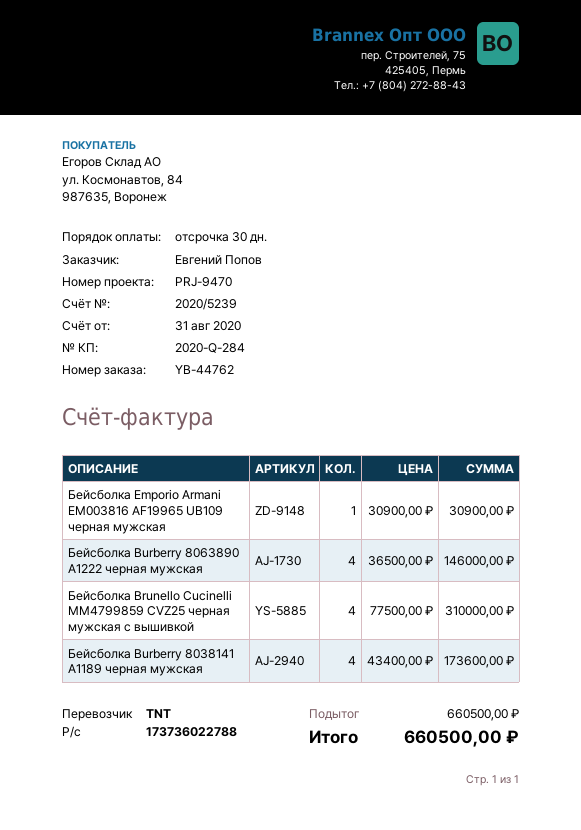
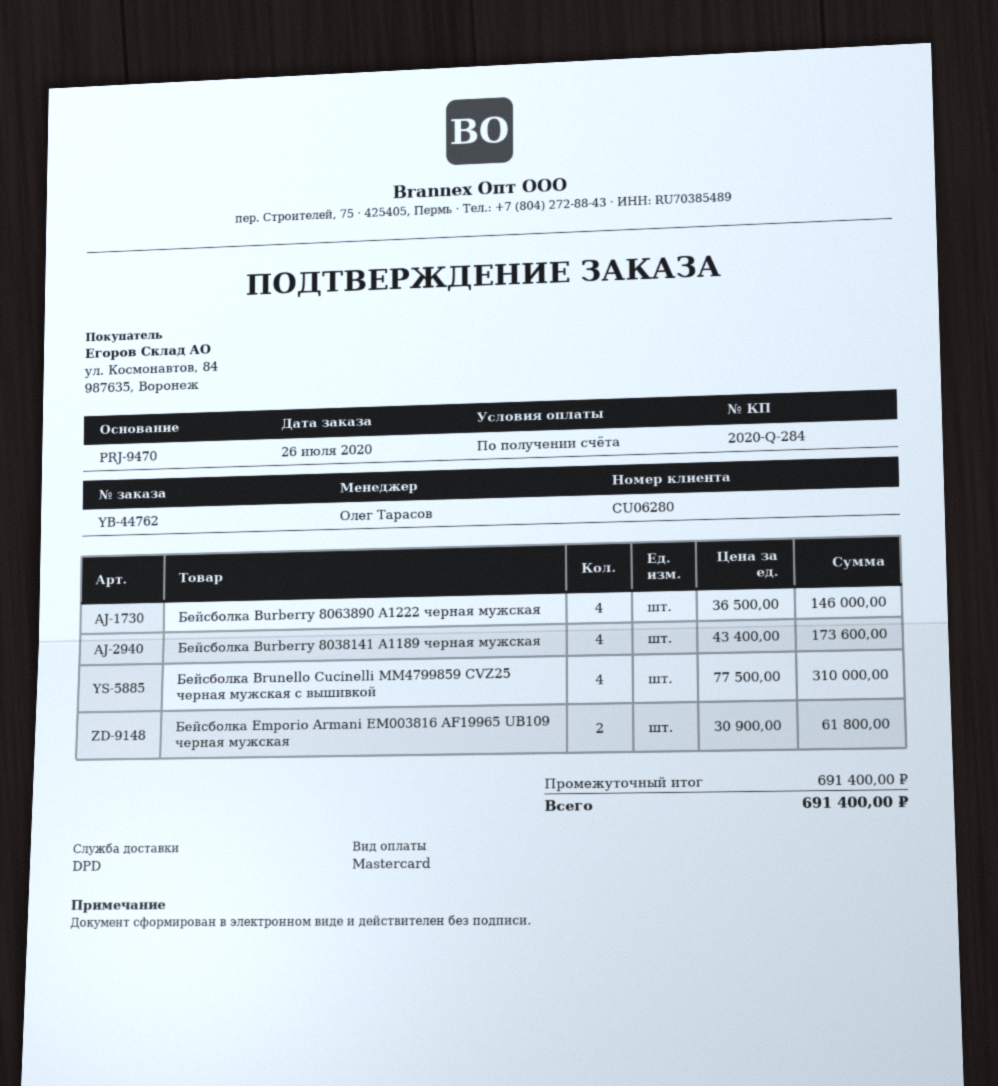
payment terms: 30 days -> on receipt
shipping method: TNT -> DPD
Бейсболка Emporio Armani EM003816 AF19965 UB109 черная мужская: 1 x 30900.00 = 30900.00 -> 2 x 30900.00 = 61800.00
subtotal: 660500.00 -> 691400.00
total: 660500.00 -> 691400.00

